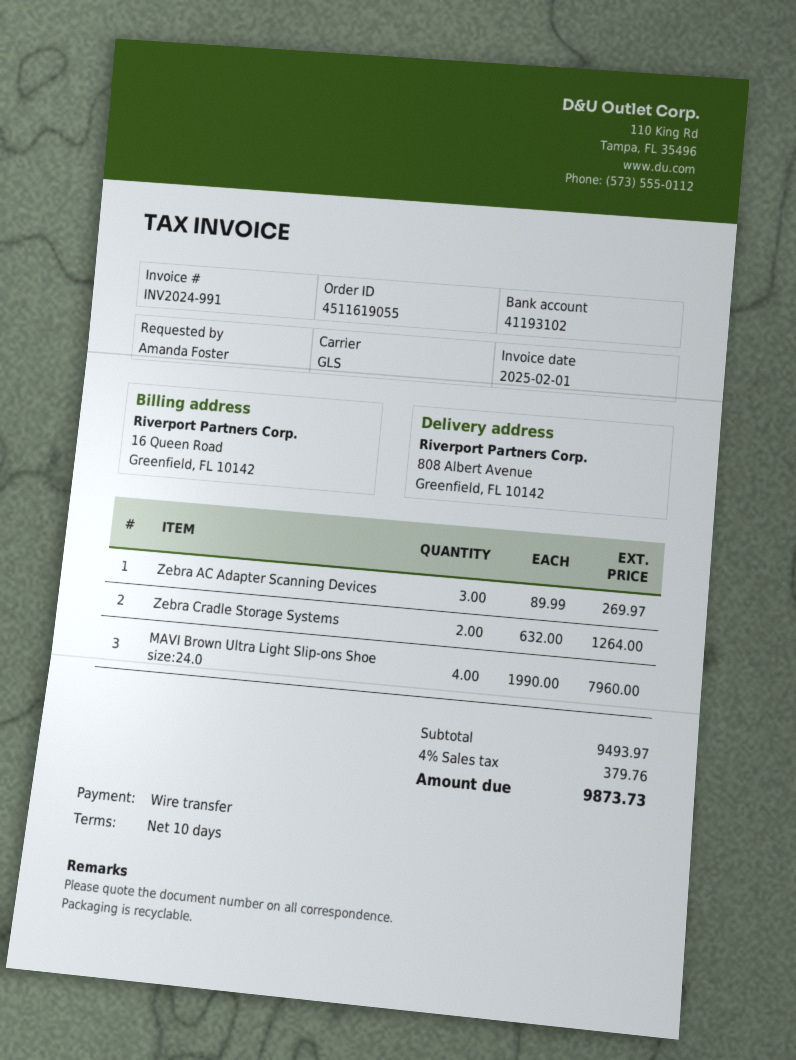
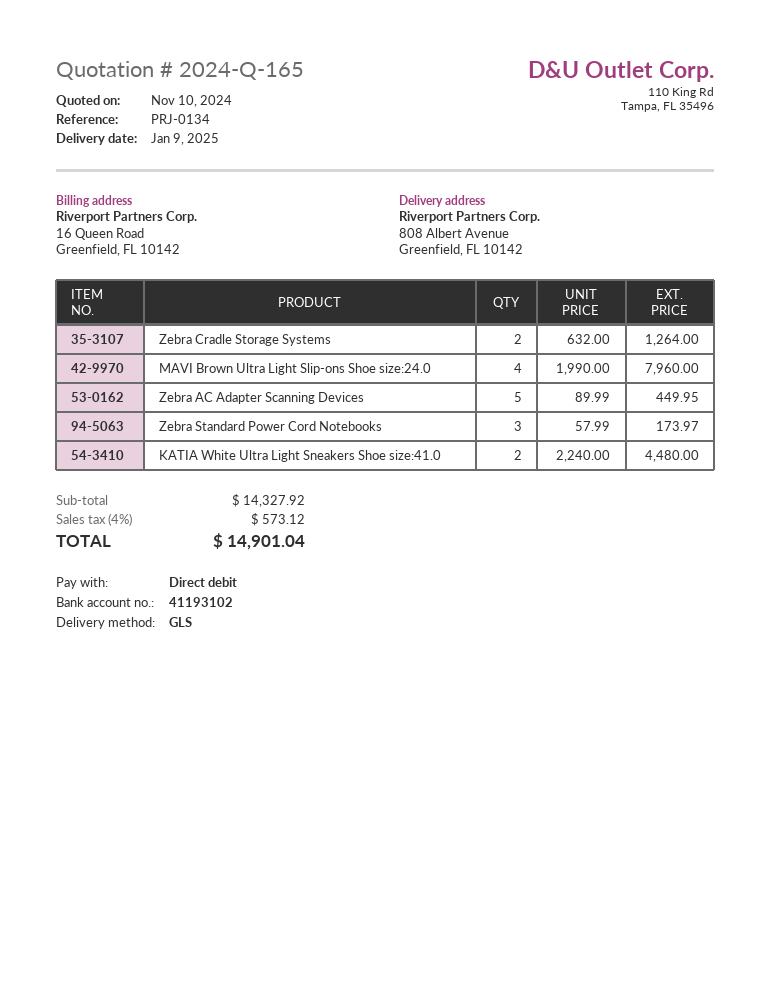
payment method: bank transfer -> direct debit
Zebra AC Adapter Scanning Devices: 3 x 89.99 = 269.97 -> 5 x 89.99 = 449.95
Zebra Standard Power Cord Notebooks: none -> 3 x 57.99 = 173.97
KATIA White Ultra Light Sneakers Shoe size:41.0: none -> 2 x 2240.00 = 4480.00
subtotal: 9493.97 -> 14327.92
tax: 4% = 379.76 -> 4% = 573.12
total: 9873.73 -> 14901.04

